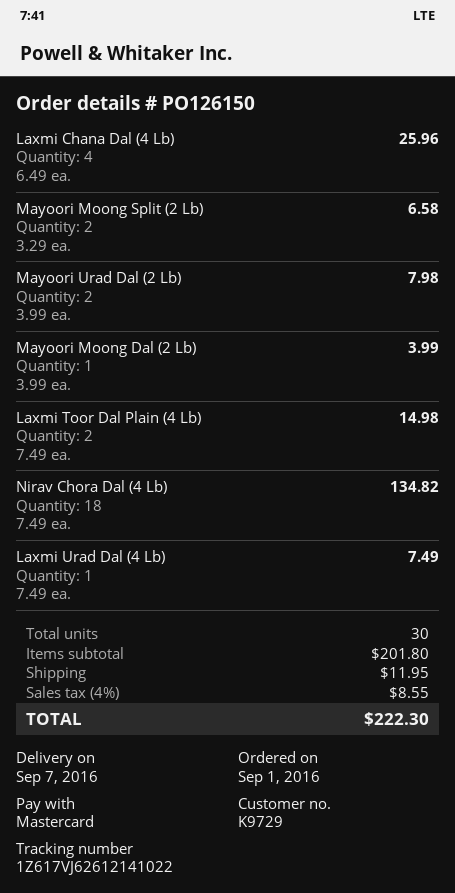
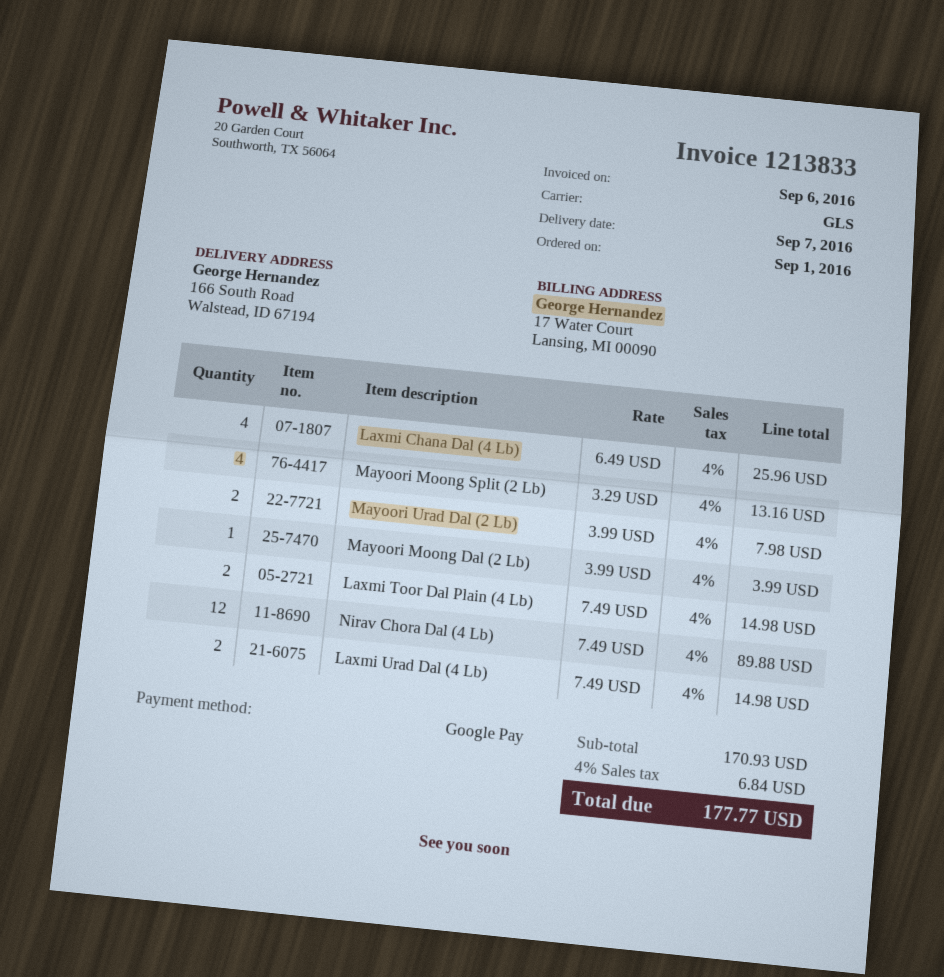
payment method: Mastercard -> Google Pay
Mayoori Moong Split (2 Lb): 2 x 3.29 = 6.58 -> 4 x 3.29 = 13.16
Nirav Chora Dal (4 Lb): 18 x 7.49 = 134.82 -> 12 x 7.49 = 89.88
Laxmi Urad Dal (4 Lb): 1 x 7.49 = 7.49 -> 2 x 7.49 = 14.98
subtotal: 201.80 -> 170.93
shipping: 11.95 -> none
tax: 4% = 8.55 -> 4% = 6.84
total: 222.30 -> 177.77

